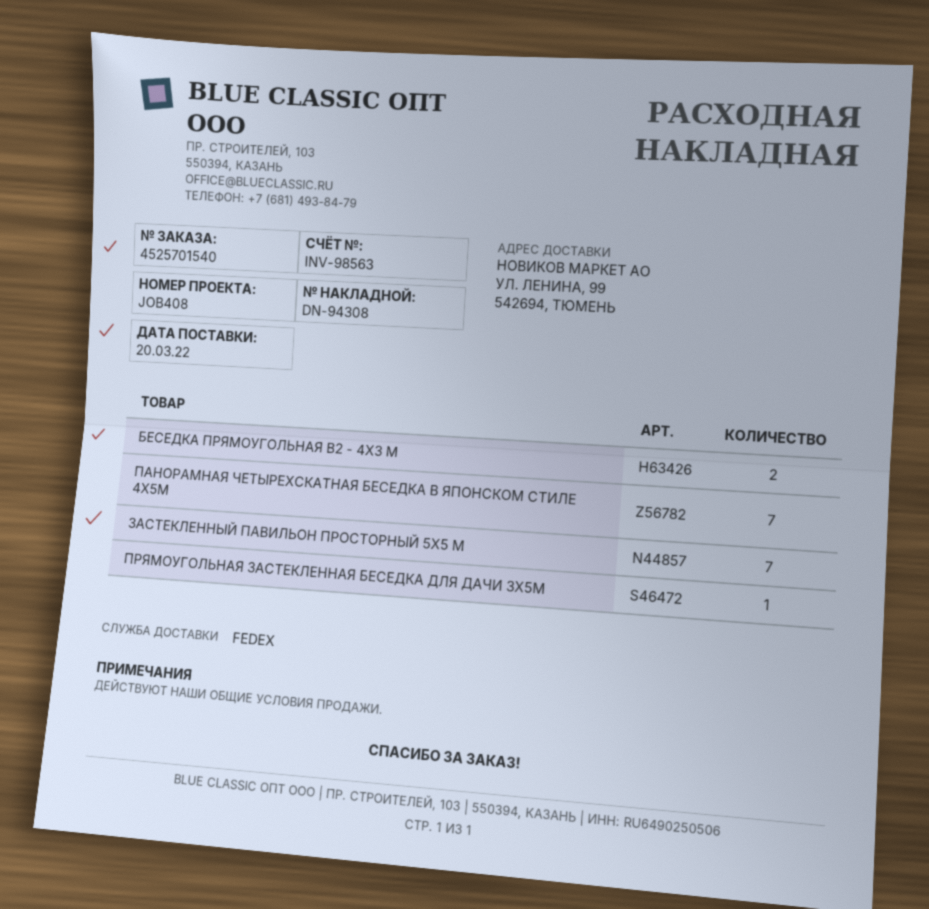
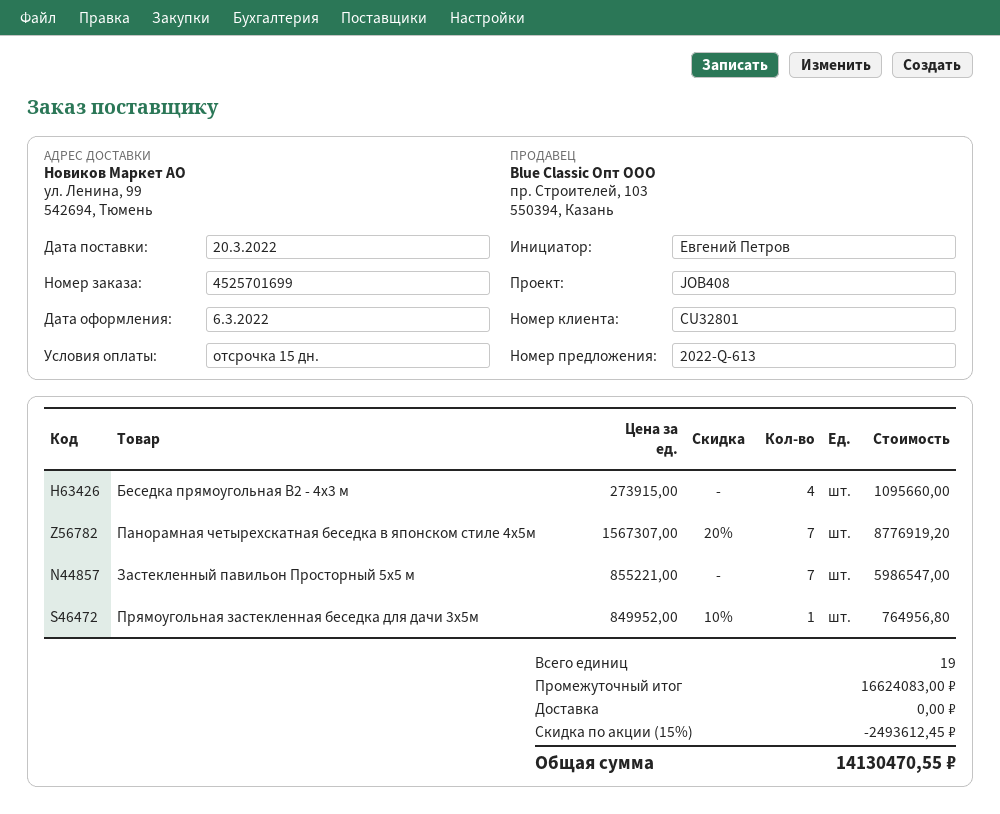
order number: 4525701540 -> 4525701699
БЕСЕДКА ПРЯМОУГОЛЬНАЯ B2 - 4Х3 М: 2 -> 4

